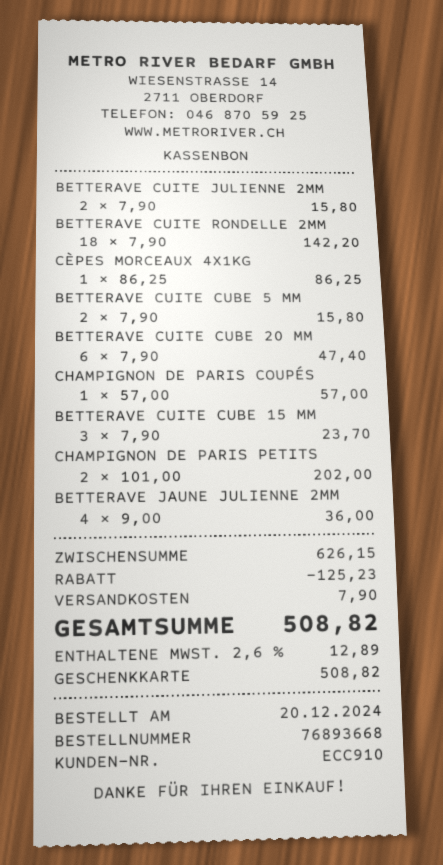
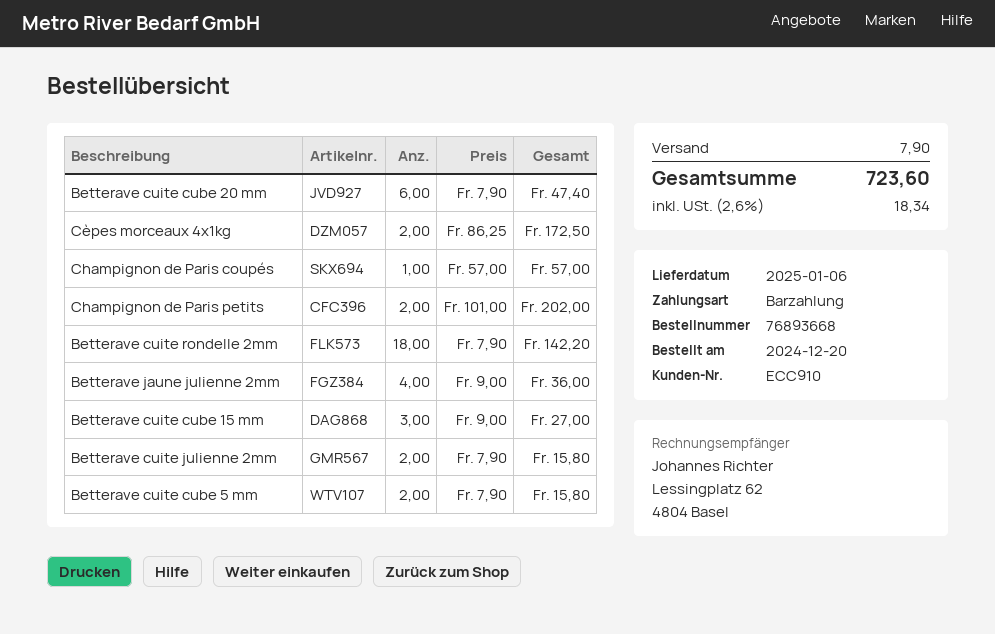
payment method: gift card -> cash
CÈPES MORCEAUX 4X1KG: 1 x 86.25 = 86.25 -> 2 x 86.25 = 172.50
BETTERAVE CUITE CUBE 15 MM: 3 x 7.90 = 23.70 -> 3 x 9.00 = 27.00
discount: 125.23 -> none
tax: 2.6% = 12.89 -> 2.6% = 18.34
total: 508.82 -> 723.60

